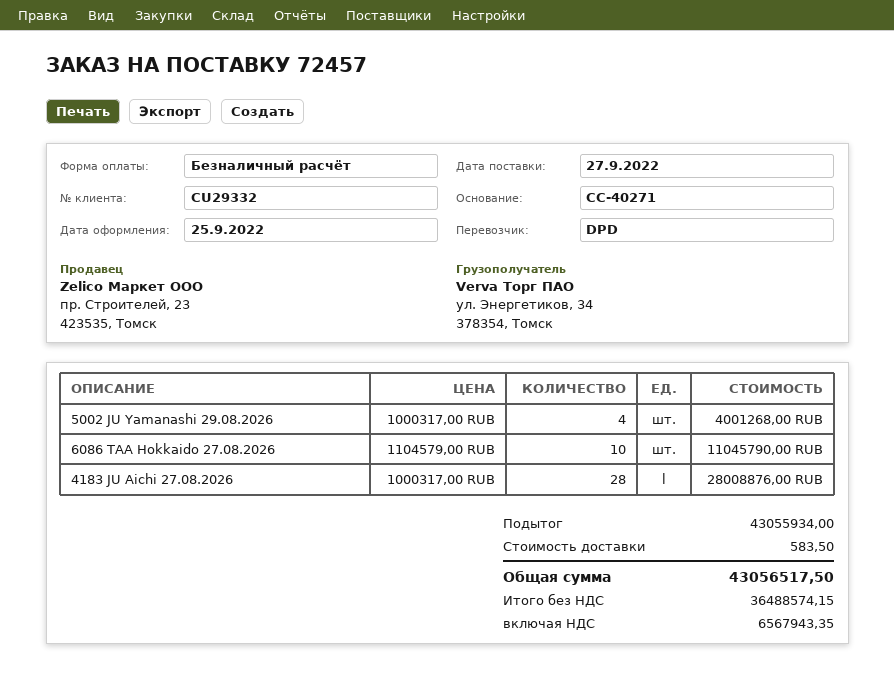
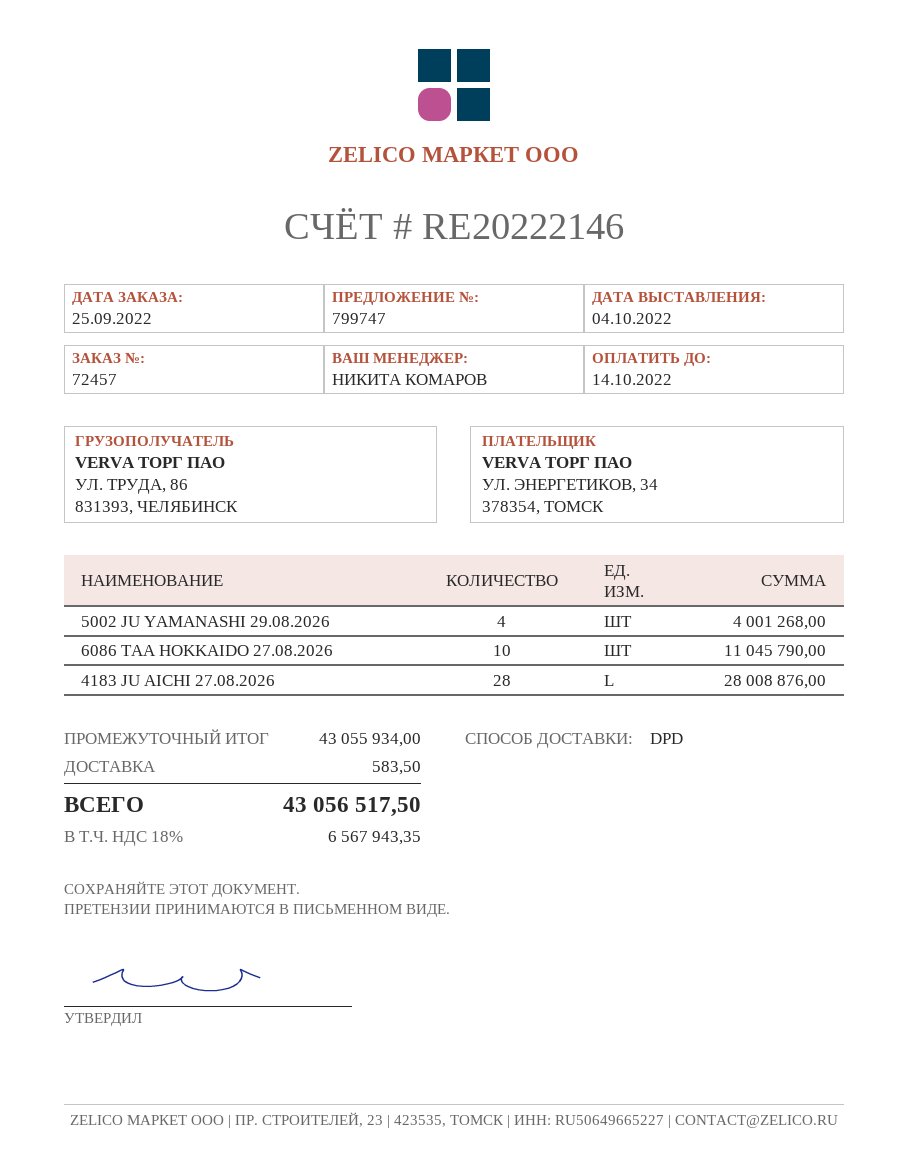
ship to: ул. Энергетиков, 34, 378354, Томск -> УЛ. ТРУДА, 86, 831393, ЧЕЛЯБИНСК

